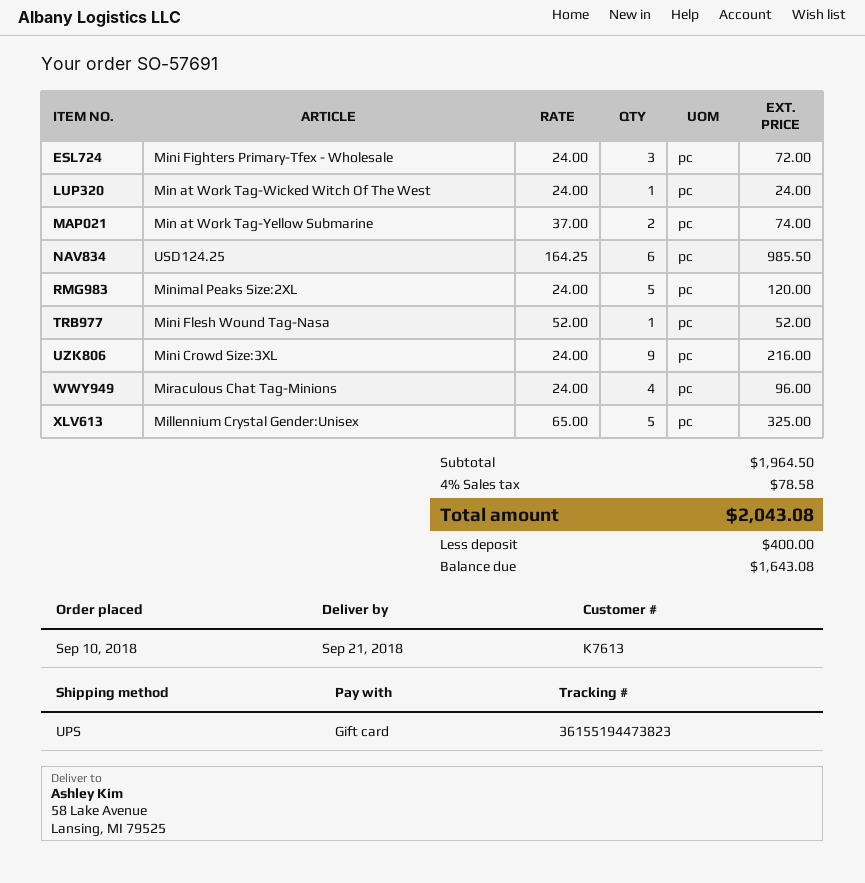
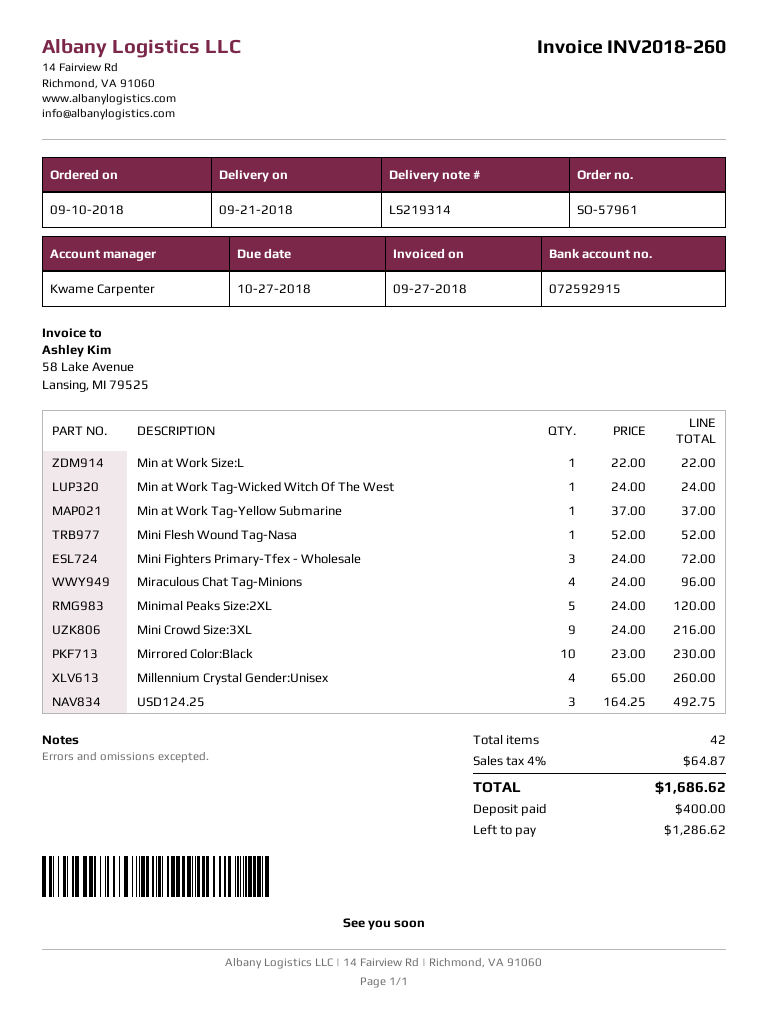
order number: SO-57691 -> SO-57961
Min at Work Tag-Yellow Submarine: 2 x 37.00 = 74.00 -> 1 x 37.00 = 37.00
USD124.25: 6 x 164.25 = 985.50 -> 3 x 164.25 = 492.75
Millennium Crystal Gender:Unisex: 5 x 65.00 = 325.00 -> 4 x 65.00 = 260.00
Min at Work Size:L: none -> 1 x 22.00 = 22.00
Mirrored Color:Black: none -> 10 x 23.00 = 230.00
tax: 4% = 78.58 -> 4% = 64.87
total: 2043.08 -> 1686.62
balance: 1643.08 -> 1286.62

